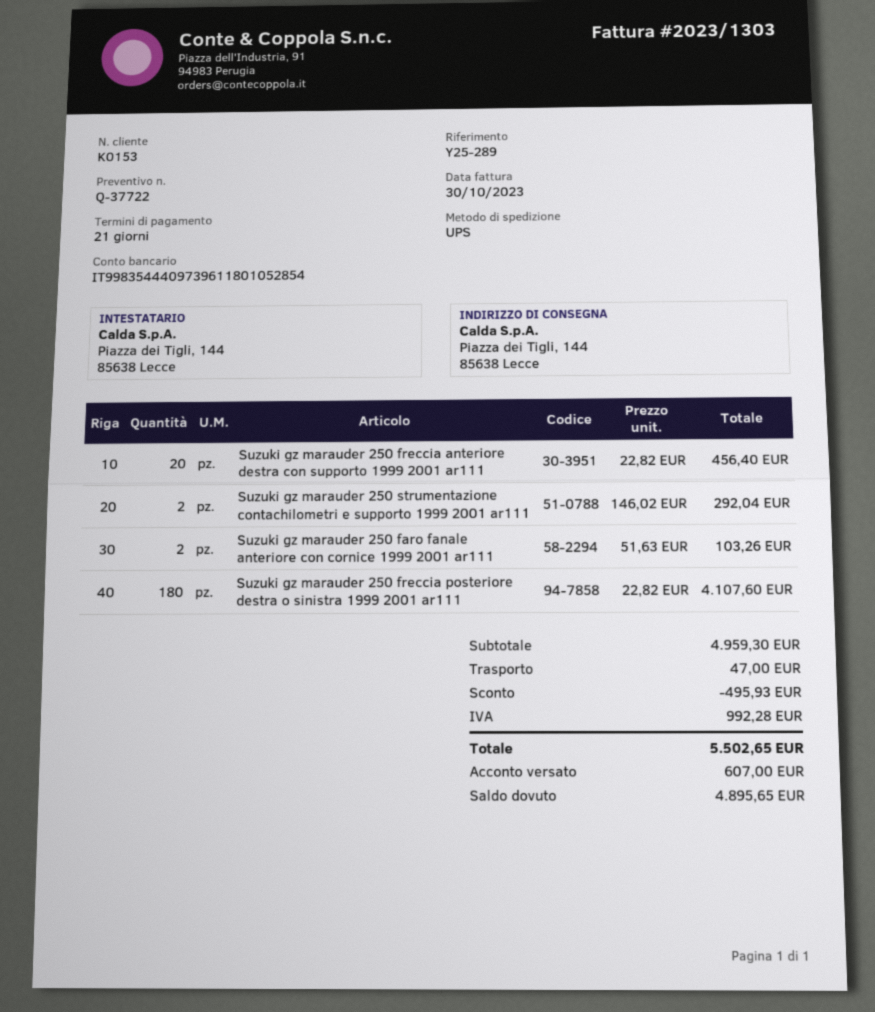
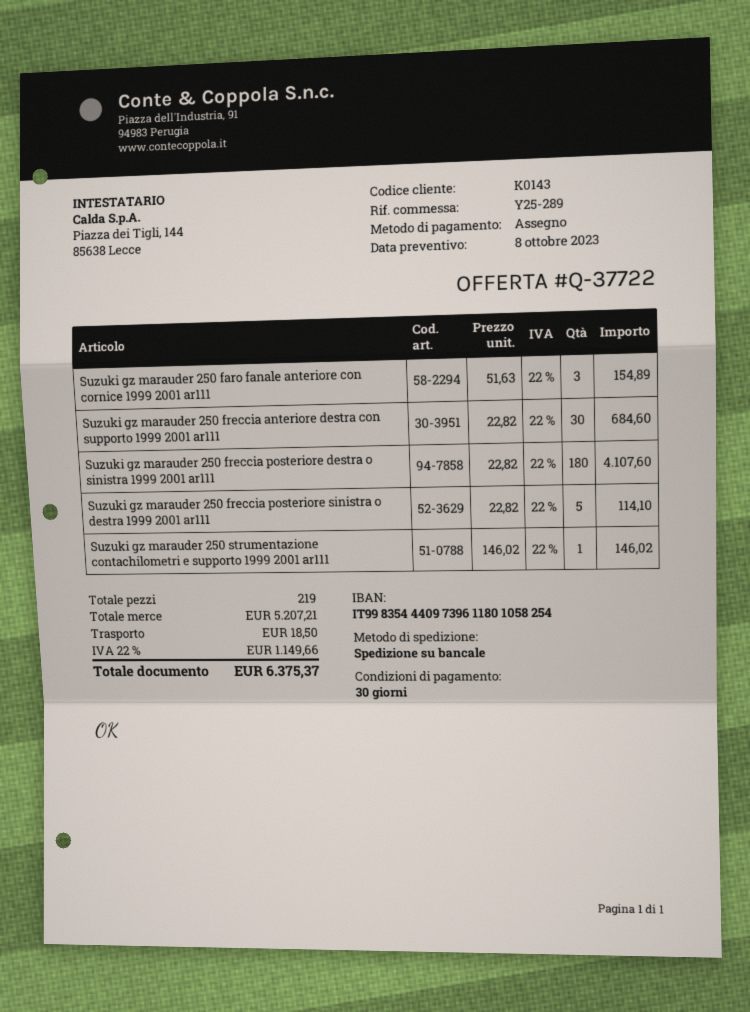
payment terms: 21 days -> 30 days
customer number: K0153 -> K0143
bank account: IT9983544409739611801052854 -> IT9983544409739611801058254
shipping method: UPS -> pallet freight
Suzuki gz marauder 250 freccia anteriore destra con supporto 1999 2001 ar111: 20 x 22.82 = 456.40 -> 30 x 22.82 = 684.60
Suzuki gz marauder 250 strumentazione contachilometri e supporto 1999 2001 ar111: 2 x 146.02 = 292.04 -> 1 x 146.02 = 146.02
Suzuki gz marauder 250 faro fanale anteriore con cornice 1999 2001 ar111: 2 x 51.63 = 103.26 -> 3 x 51.63 = 154.89
Suzuki gz marauder 250 freccia posteriore sinistra o destra 1999 2001 ar111: none -> 5 x 22.82 = 114.10
subtotal: 4959.30 -> 5207.21
discount: 495.93 -> none
shipping: 47.00 -> 18.50
tax: 992.28 -> 1149.66
total: 5502.65 -> 6375.37

